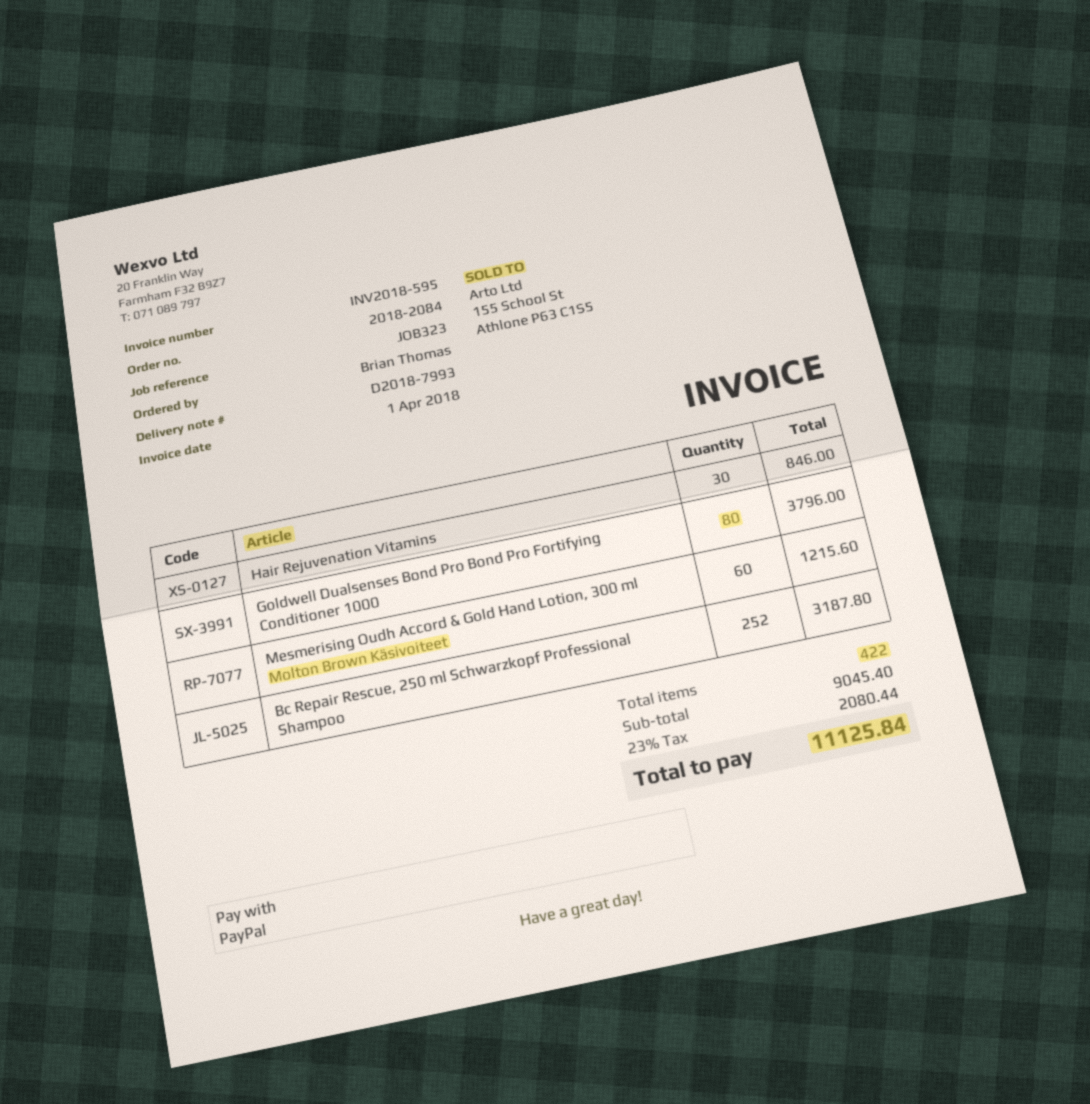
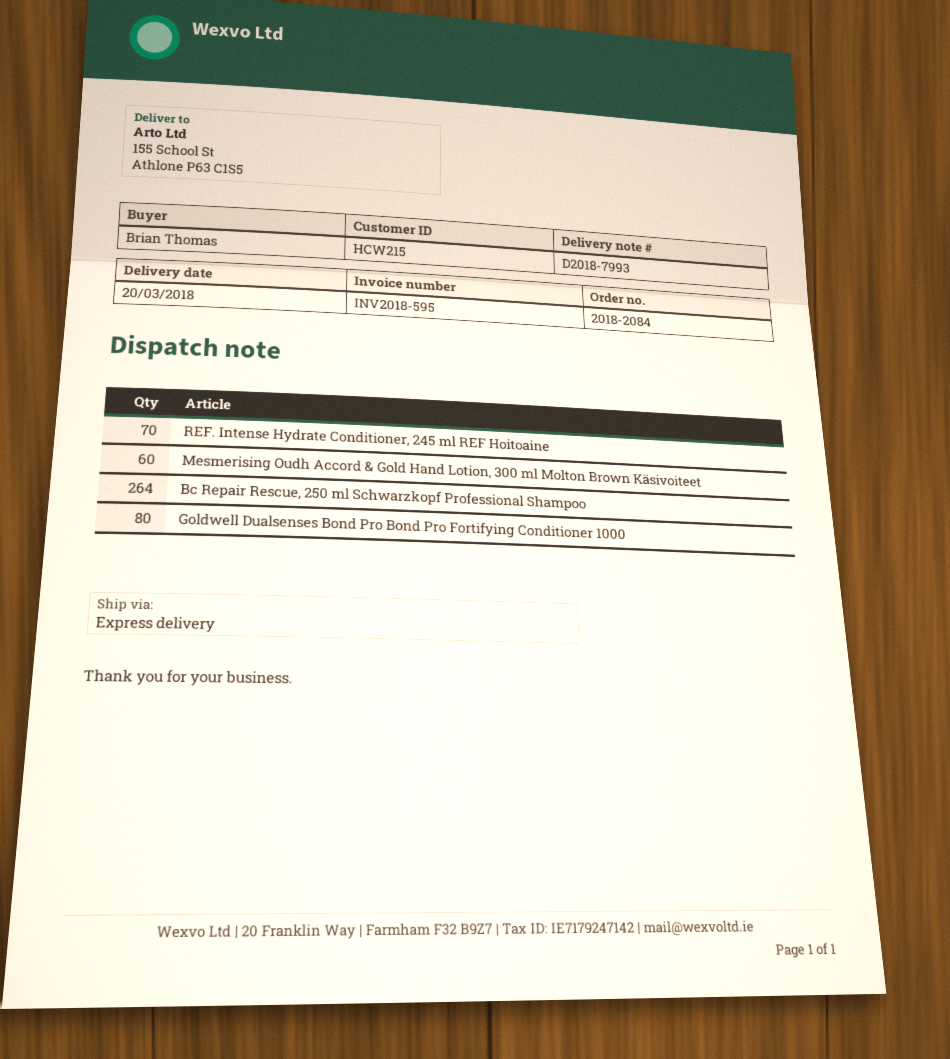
Hair Rejuvenation Vitamins: 30 -> none
Bc Repair Rescue, 250 ml Schwarzkopf Professional Shampoo: 252 -> 264
REF. Intense Hydrate Conditioner, 245 ml REF Hoitoaine: none -> 70

